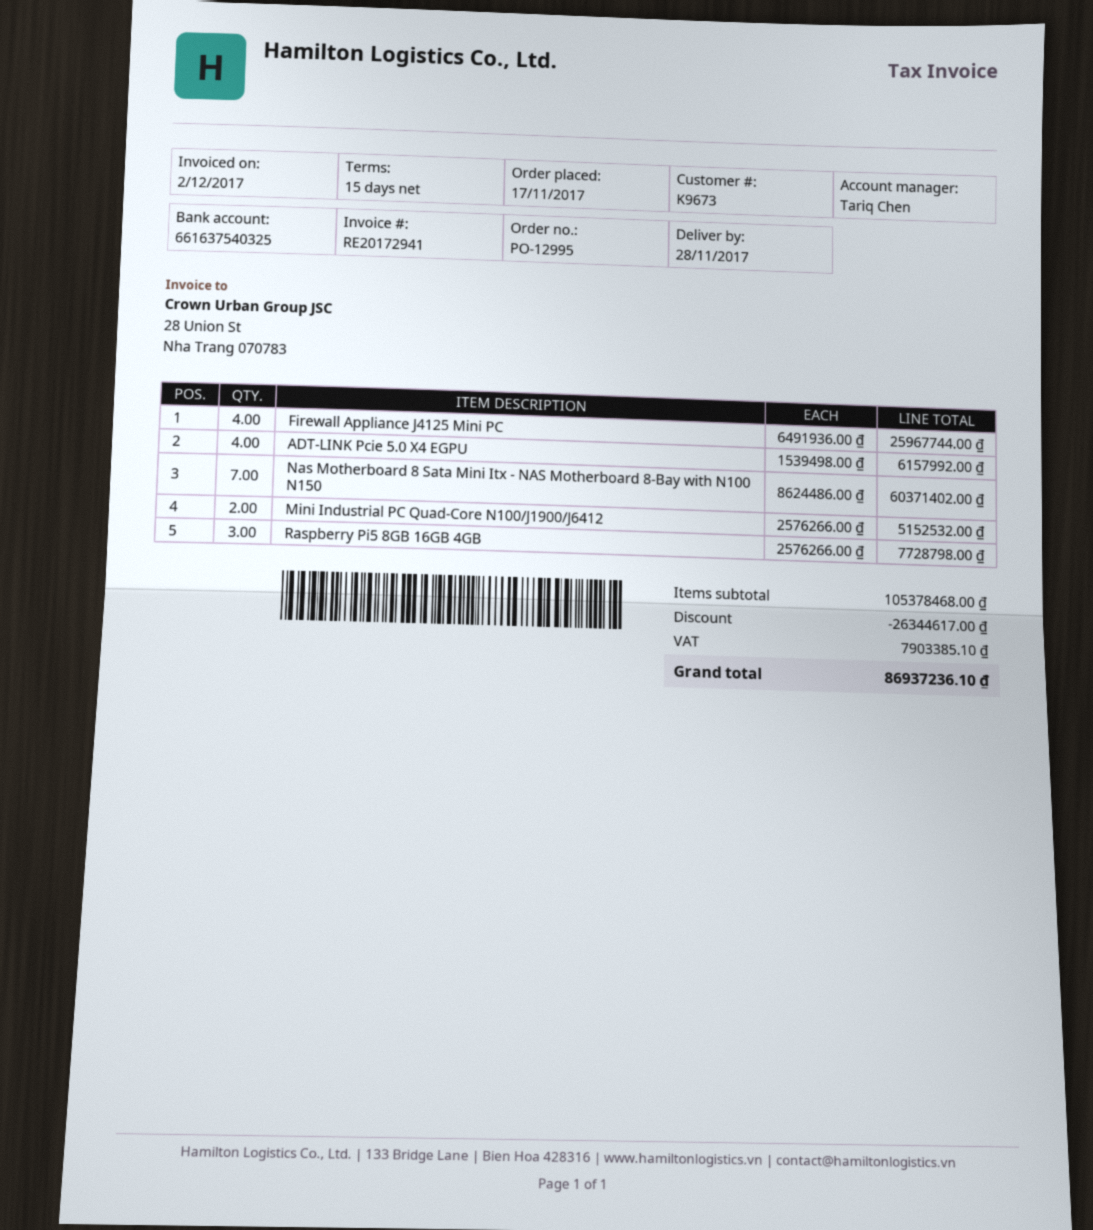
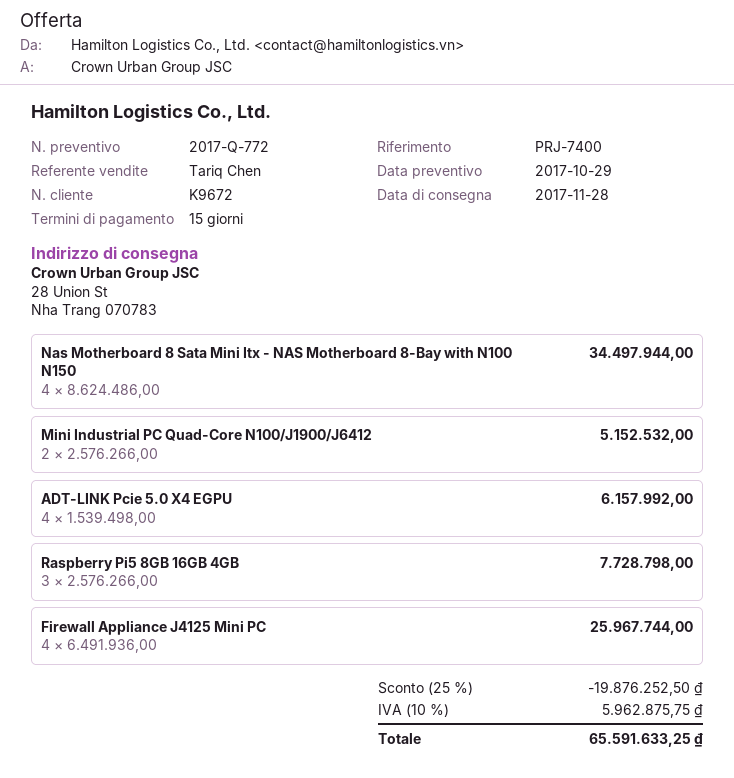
customer number: K9673 -> K9672
Nas Motherboard 8 Sata Mini Itx - NAS Motherboard 8-Bay with N100 N150: 7 x 8624486.00 = 60371402.00 -> 4 x 8624486.00 = 34497944.00
discount: 26344617.00 -> 19876252.50
tax: 7903385.10 -> 5962875.75
total: 86937236.10 -> 65591633.25

